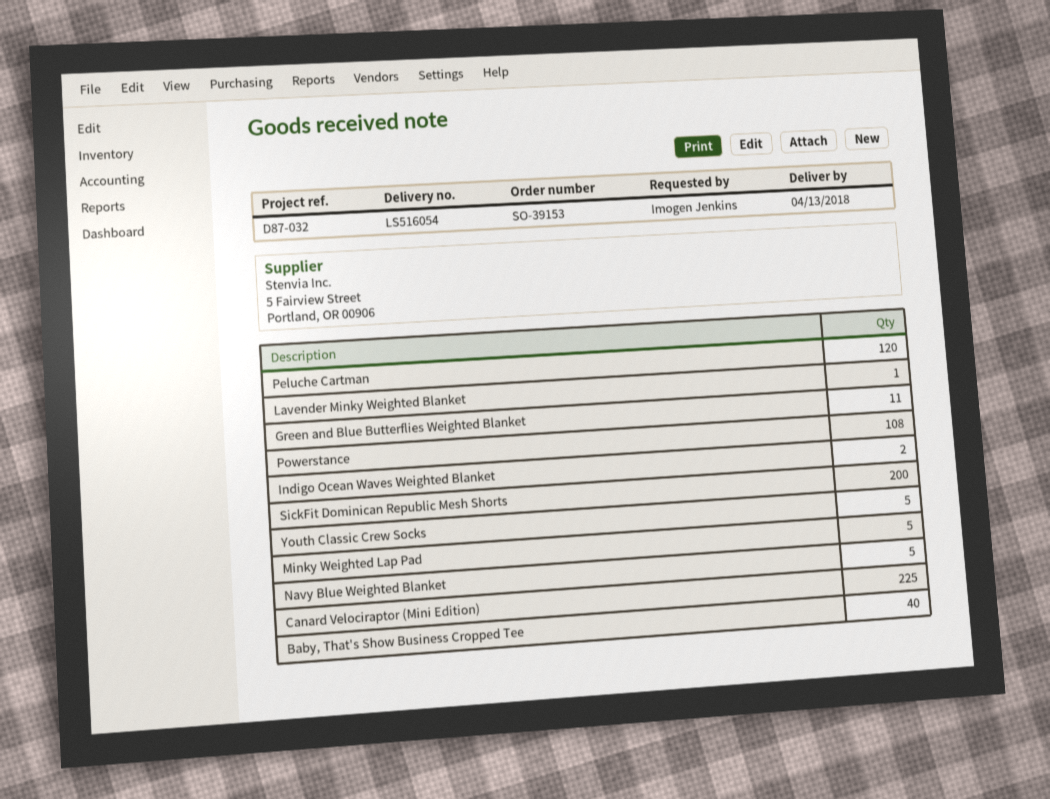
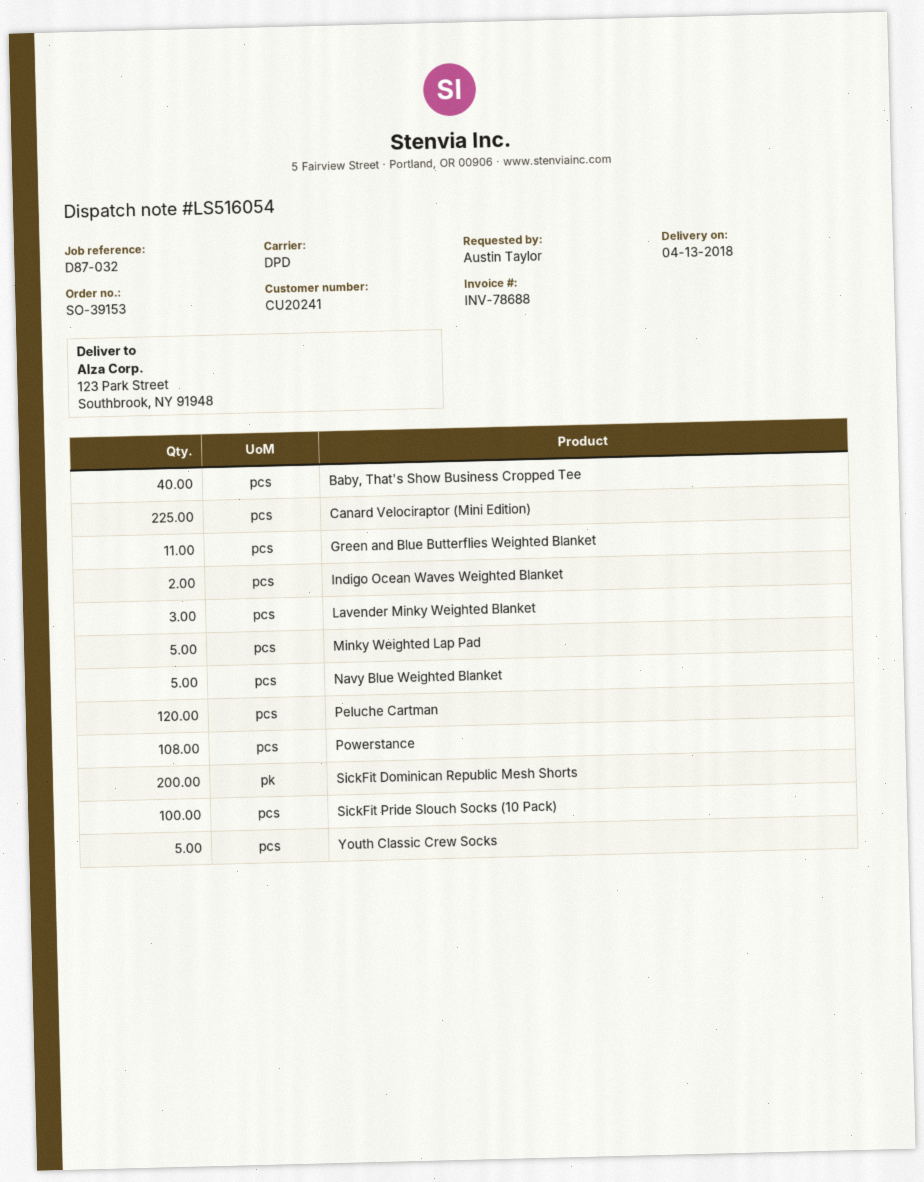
ordered by: Imogen Jenkins -> Austin Taylor
Lavender Minky Weighted Blanket: 1 -> 3
SickFit Pride Slouch Socks (10 Pack): none -> 100

